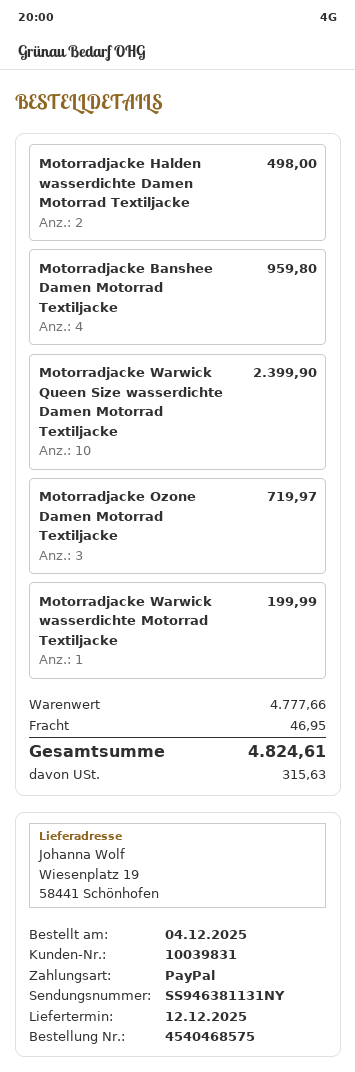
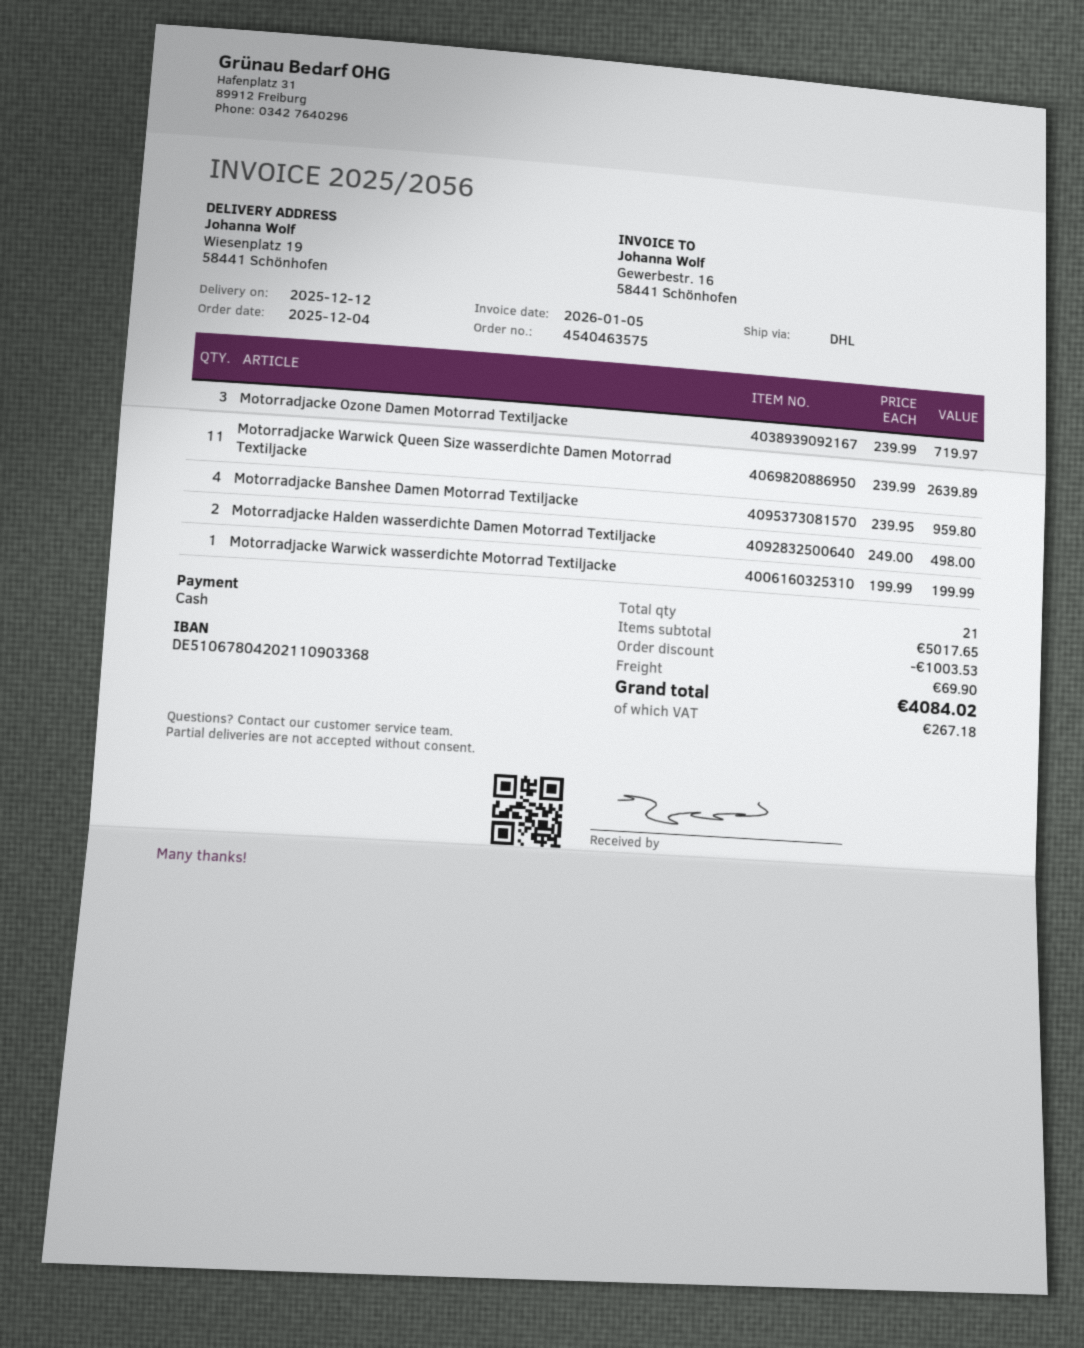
order number: 4540468575 -> 4540463575
payment method: PayPal -> cash
Motorradjacke Warwick Queen Size wasserdichte Damen Motorrad Textiljacke: 10 for 2399.90 -> 11 for 2639.89
subtotal: 4777.66 -> 5017.65
discount: none -> 1003.53
shipping: 46.95 -> 69.90
tax: 315.63 -> 267.18
total: 4824.61 -> 4084.02

